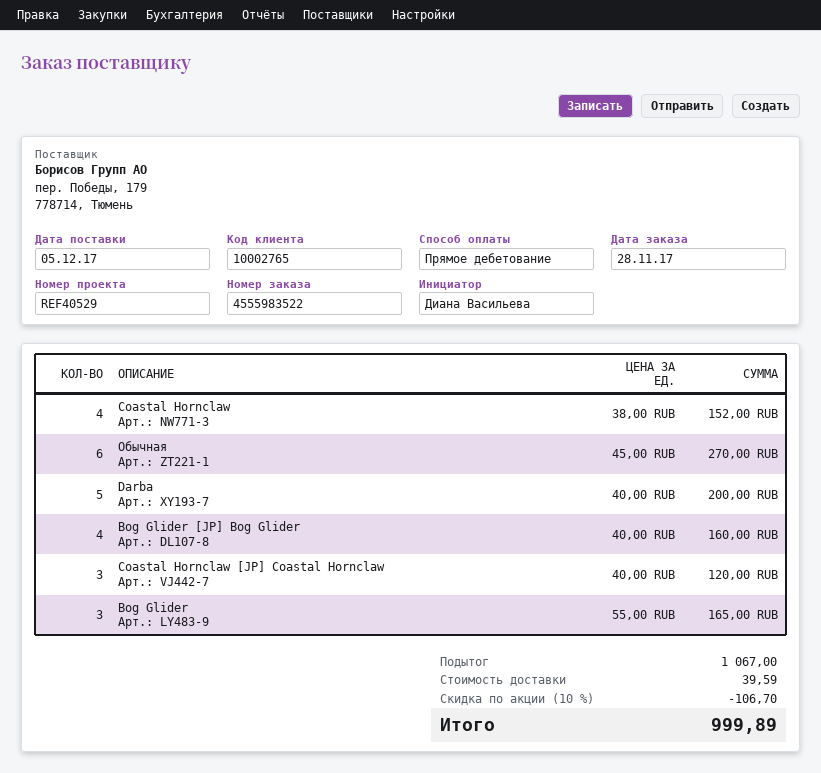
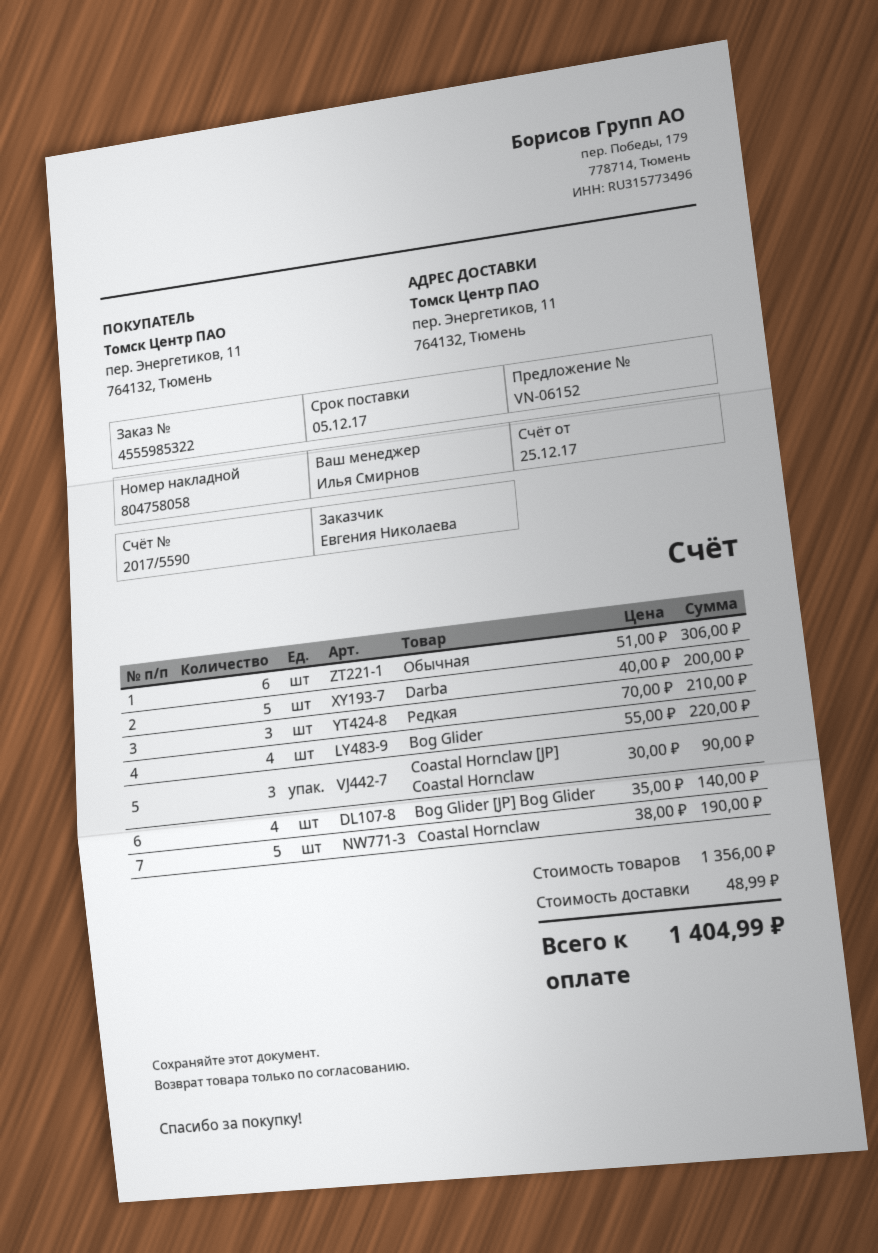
order number: 4555983522 -> 4555985322
ordered by: Диана Васильева -> Евгения Николаева
Coastal Hornclaw: 4 x 38.00 = 152.00 -> 5 x 38.00 = 190.00
Обычная: 6 x 45.00 = 270.00 -> 6 x 51.00 = 306.00
Bog Glider [JP] Bog Glider: 4 x 40.00 = 160.00 -> 4 x 35.00 = 140.00
Coastal Hornclaw [JP] Coastal Hornclaw: 3 x 40.00 = 120.00 -> 3 x 30.00 = 90.00
Bog Glider: 3 x 55.00 = 165.00 -> 4 x 55.00 = 220.00
Редкая: none -> 3 x 70.00 = 210.00
subtotal: 1067.00 -> 1356.00
discount: 10% = 106.70 -> none
shipping: 39.59 -> 48.99
total: 999.89 -> 1404.99

